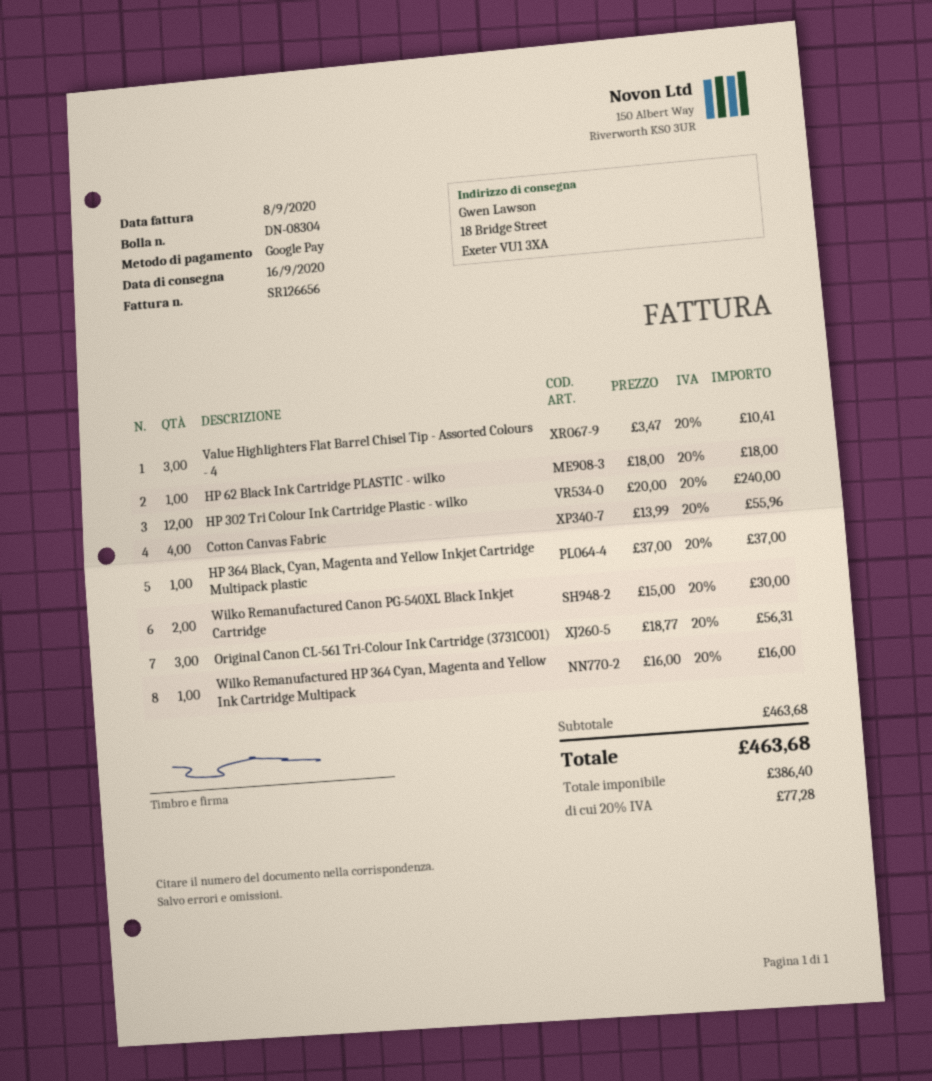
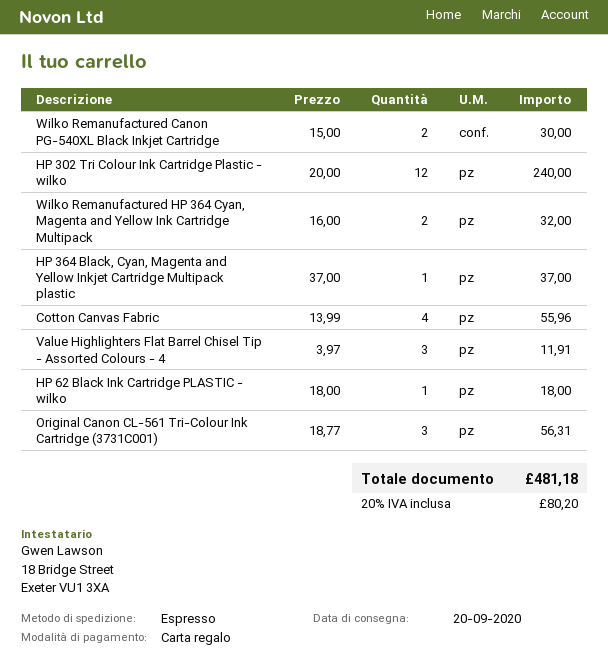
delivery date: 2020-09-16 -> 2020-09-20
payment method: Google Pay -> gift card
Value Highlighters Flat Barrel Chisel Tip - Assorted Colours - 4: 3 x 3.47 = 10.41 -> 3 x 3.97 = 11.91
Wilko Remanufactured HP 364 Cyan, Magenta and Yellow Ink Cartridge Multipack: 1 x 16.00 = 16.00 -> 2 x 16.00 = 32.00
tax: 20% = 77.28 -> 20% = 80.20
total: 463.68 -> 481.18

